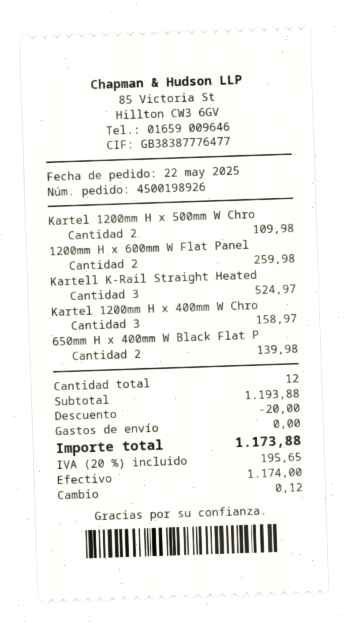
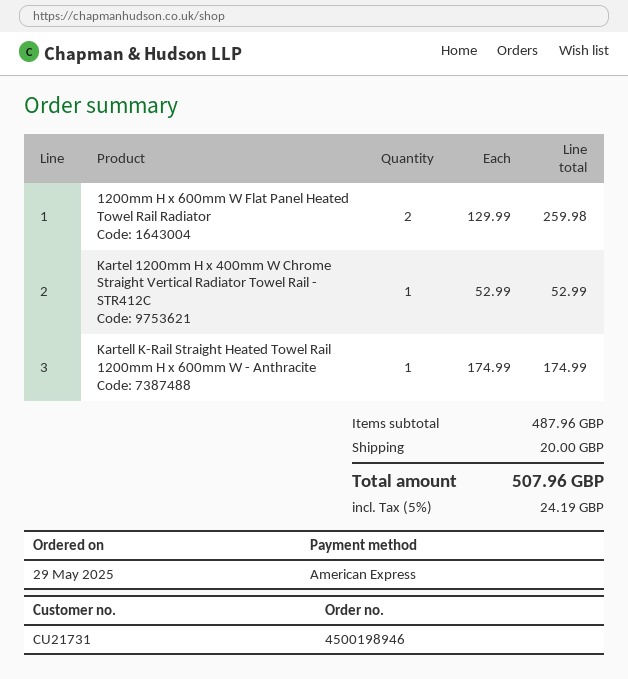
order number: 4500198926 -> 4500198946
order date: 2025-05-22 -> 2025-05-29
payment method: cash -> American Express
Kartel 1200mm H x 500mm W Chro: 2 for 109.98 -> none
Kartell K-Rail Straight Heated: 3 for 524.97 -> 1 for 174.99
Kartel 1200mm H x 400mm W Chro: 3 for 158.97 -> 1 for 52.99
650mm H x 400mm W Black Flat P: 2 for 139.98 -> none
subtotal: 1193.88 -> 487.96
discount: 20.00 -> none
shipping: 0.00 -> 20.00
tax: 20% = 195.65 -> 5% = 24.19
total: 1173.88 -> 507.96

